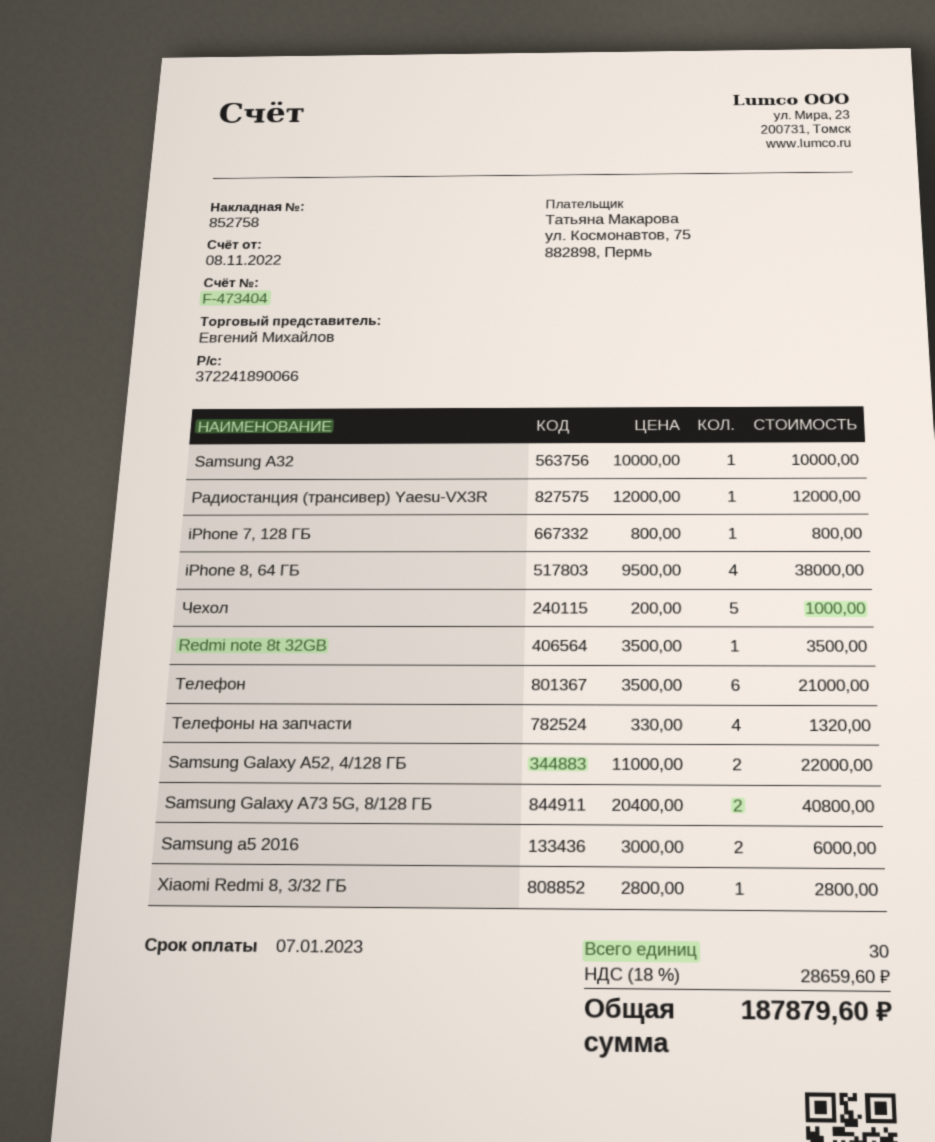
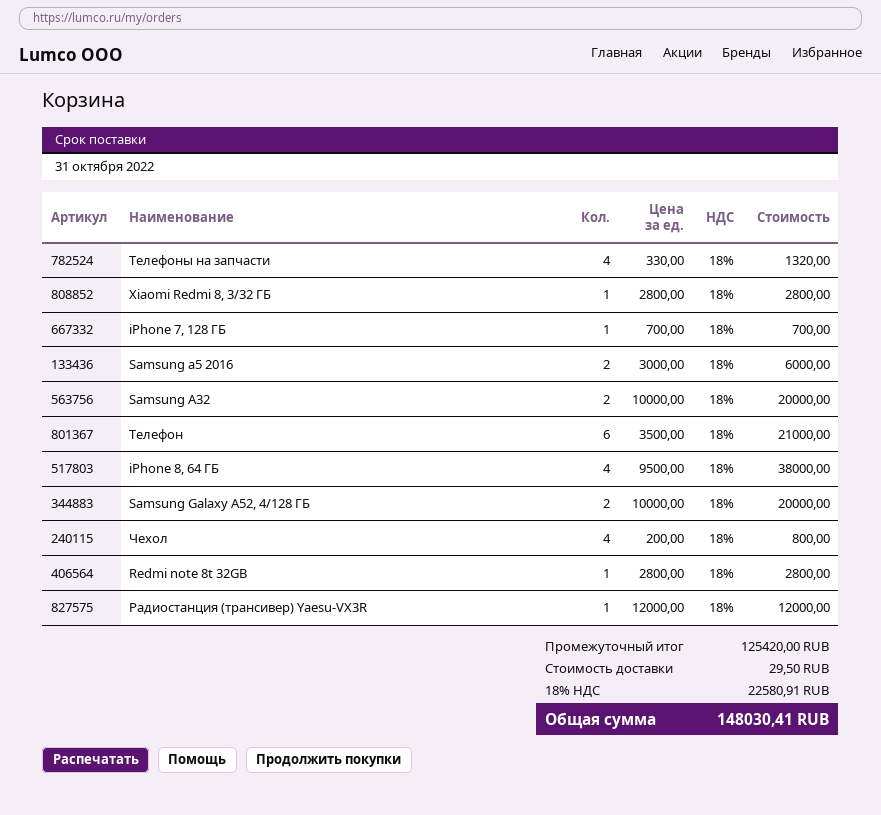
Samsung A32: 1 x 10000.00 = 10000.00 -> 2 x 10000.00 = 20000.00
iPhone 7, 128 ГБ: 1 x 800.00 = 800.00 -> 1 x 700.00 = 700.00
Чехол: 5 x 200.00 = 1000.00 -> 4 x 200.00 = 800.00
Redmi note 8t 32GB: 1 x 3500.00 = 3500.00 -> 1 x 2800.00 = 2800.00
Samsung Galaxy A52, 4/128 ГБ: 2 x 11000.00 = 22000.00 -> 2 x 10000.00 = 20000.00
Samsung Galaxy A73 5G, 8/128 ГБ: 2 x 20400.00 = 40800.00 -> none
shipping: none -> 29.50
tax: 18% = 28659.60 -> 18% = 22580.91
total: 187879.60 -> 148030.41

